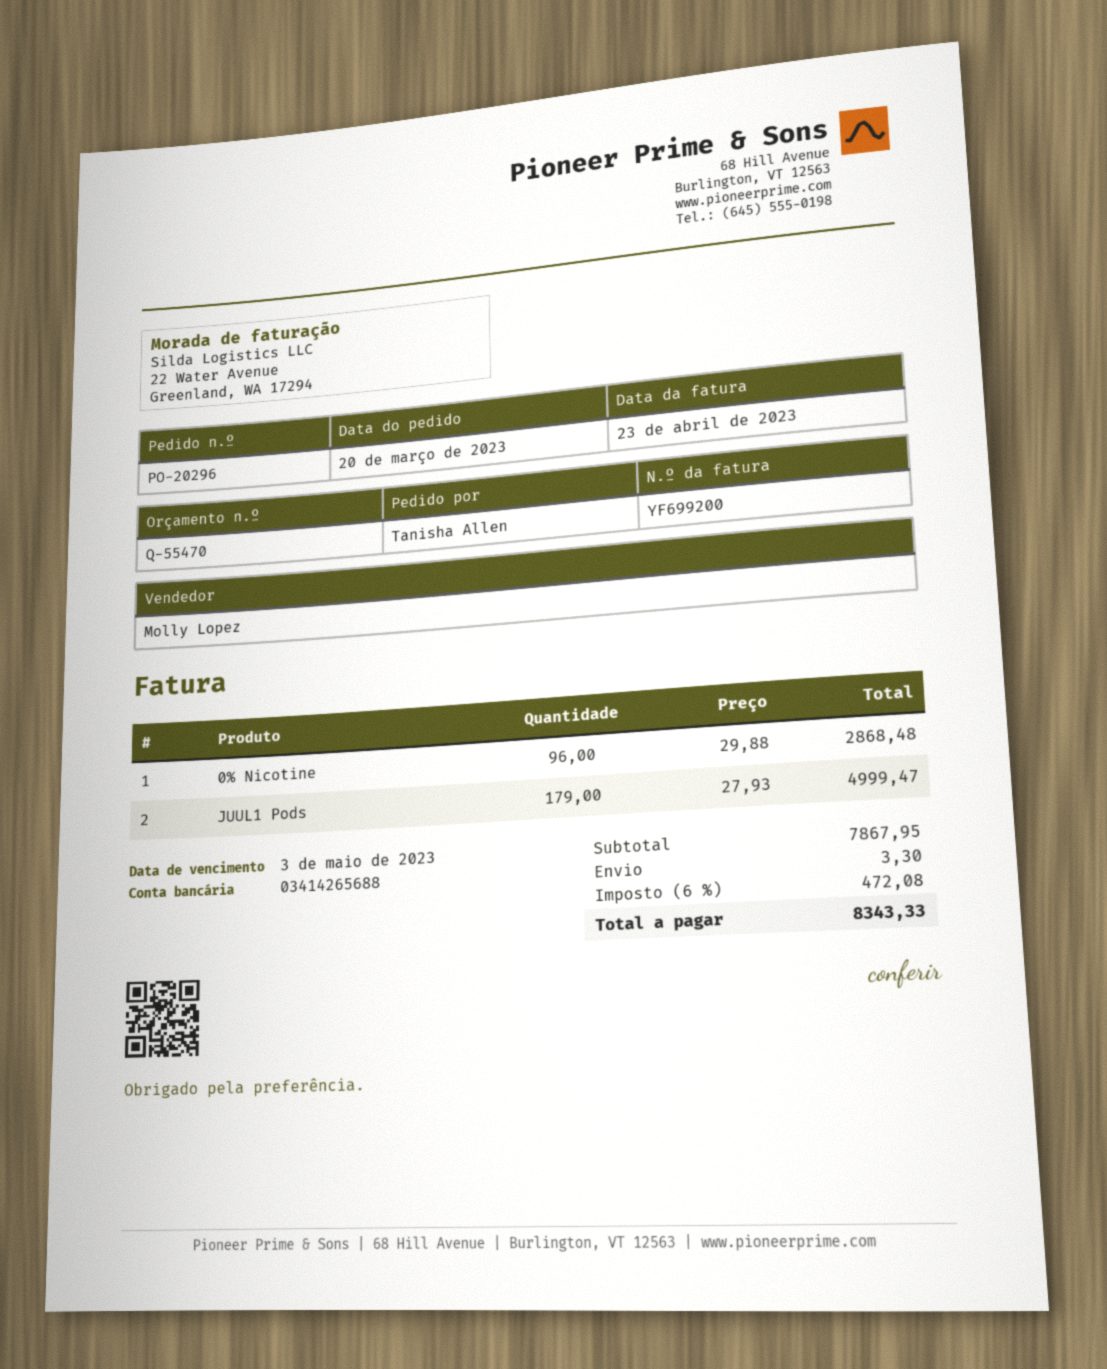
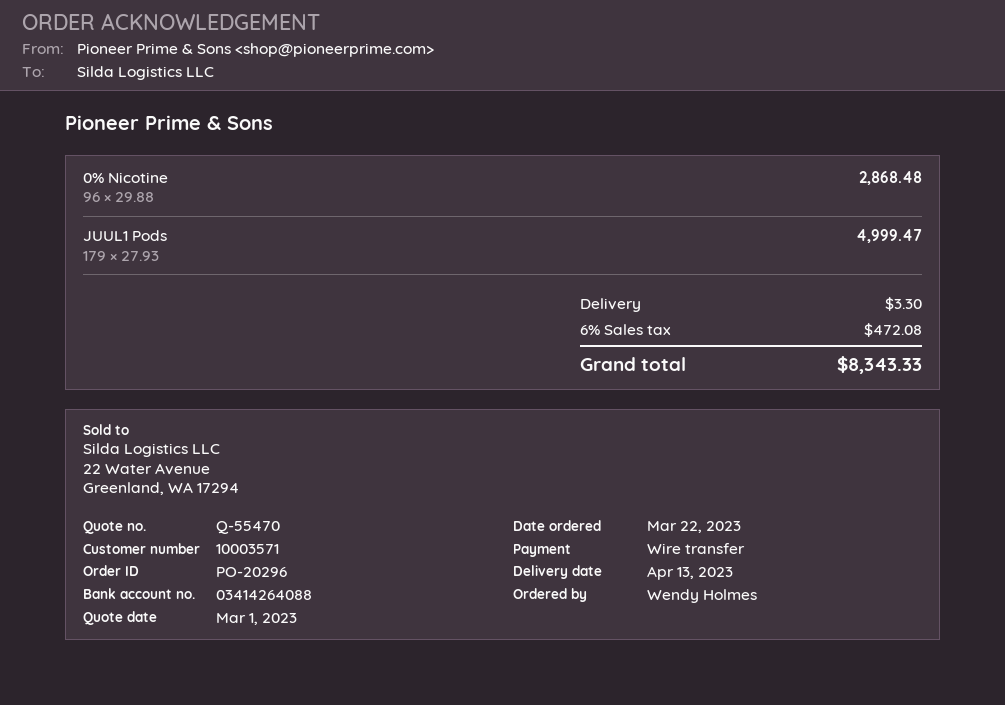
order date: 2023-03-20 -> 2023-03-22
ordered by: Tanisha Allen -> Wendy Holmes
bank account: 03414265688 -> 03414264088

